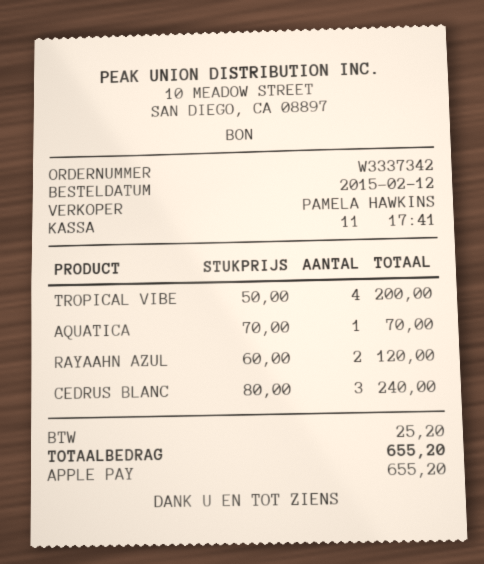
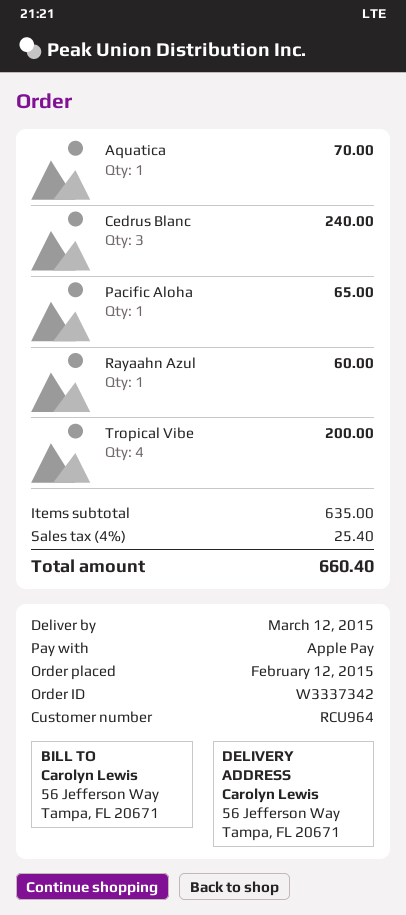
RAYAAHN AZUL: 2 for 120.00 -> 1 for 60.00
Pacific Aloha: none -> 1 for 65.00
tax: 25.20 -> 25.40
total: 655.20 -> 660.40

